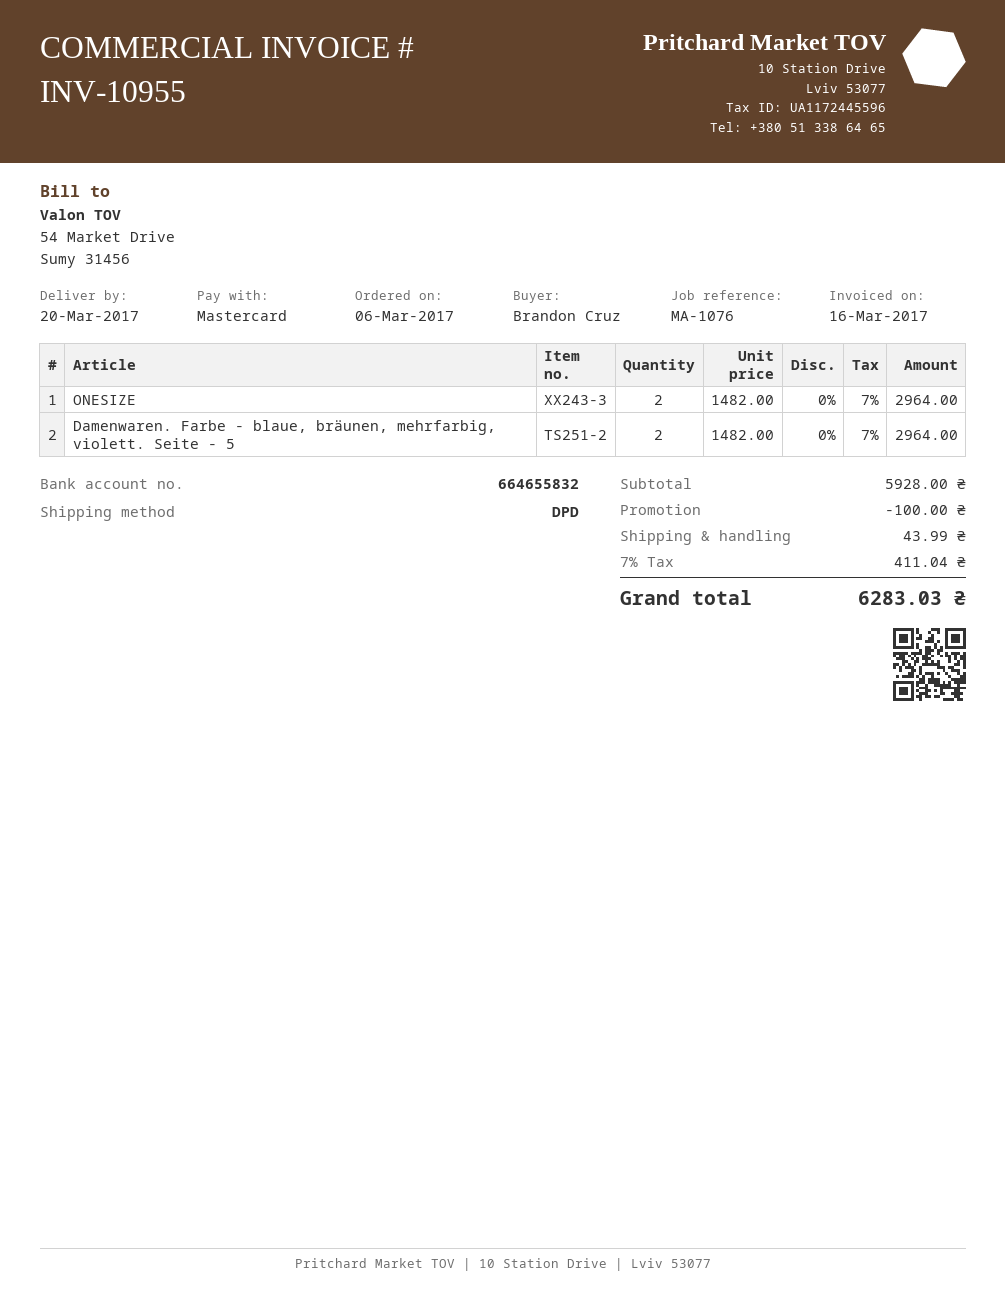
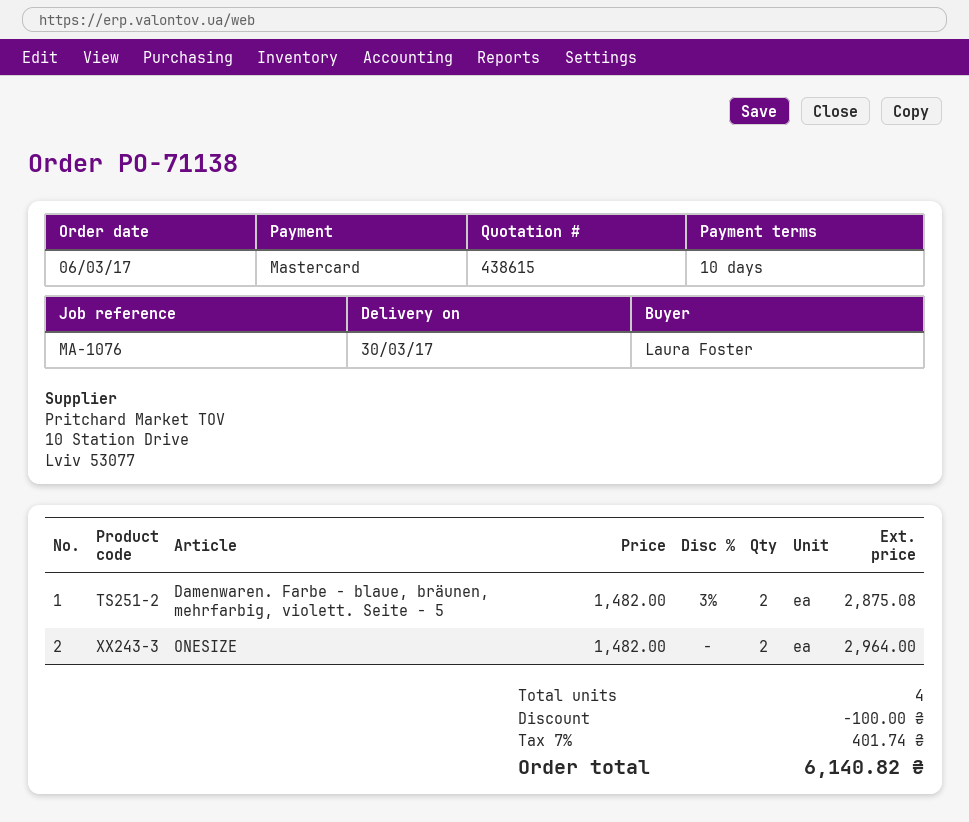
delivery date: 2017-03-20 -> 2017-03-30
ordered by: Brandon Cruz -> Laura Foster
Damenwaren. Farbe - blaue, bräunen, mehrfarbig, violett. Seite - 5: 2 x 1482.00 = 2964.00 -> 2 x 1482.00 - 3% = 2875.08
shipping: 43.99 -> none
tax: 7% = 411.04 -> 7% = 401.74
total: 6283.03 -> 6140.82

